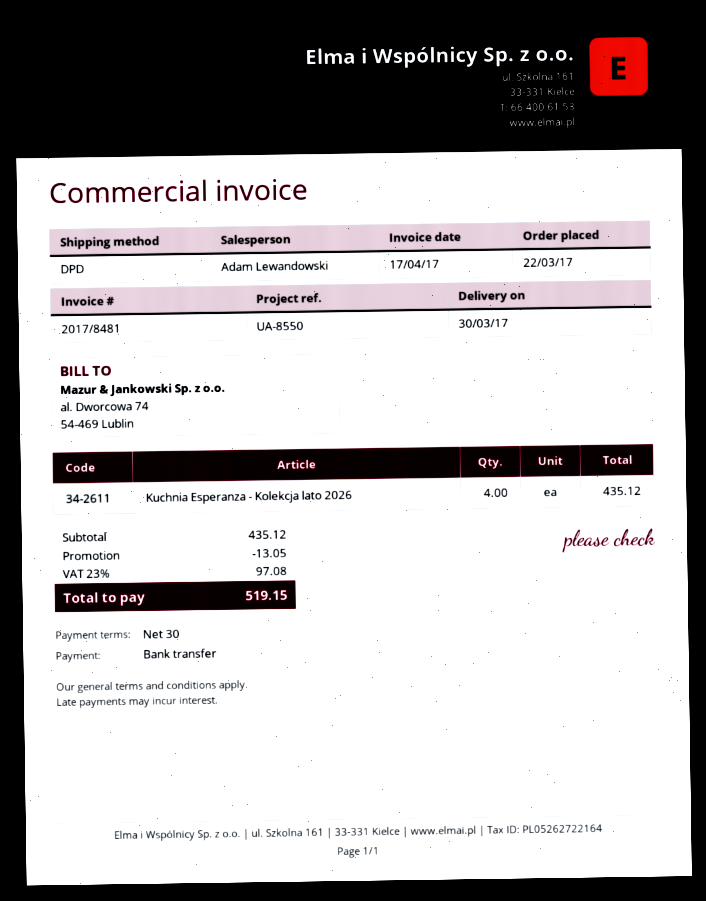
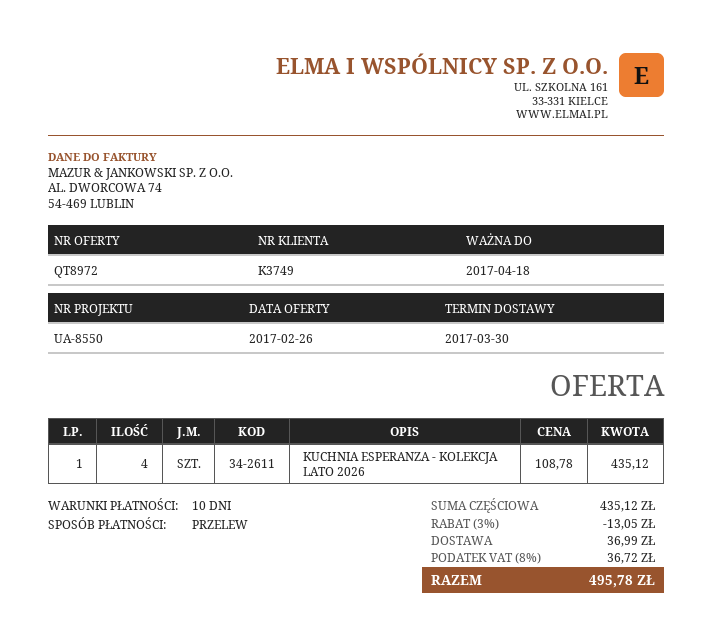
payment terms: 30 days -> 10 days
shipping: none -> 36.99
tax: 23% = 97.08 -> 8% = 36.72
total: 519.15 -> 495.78

